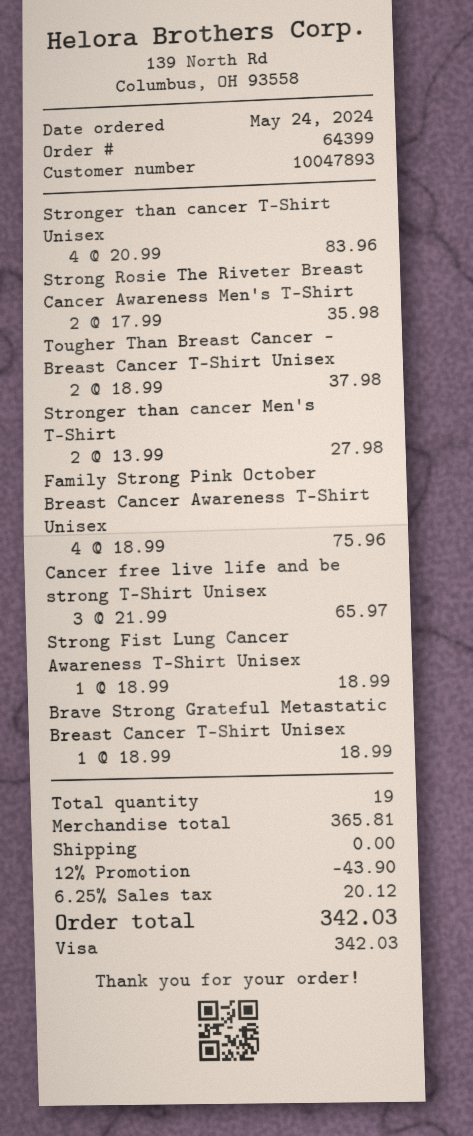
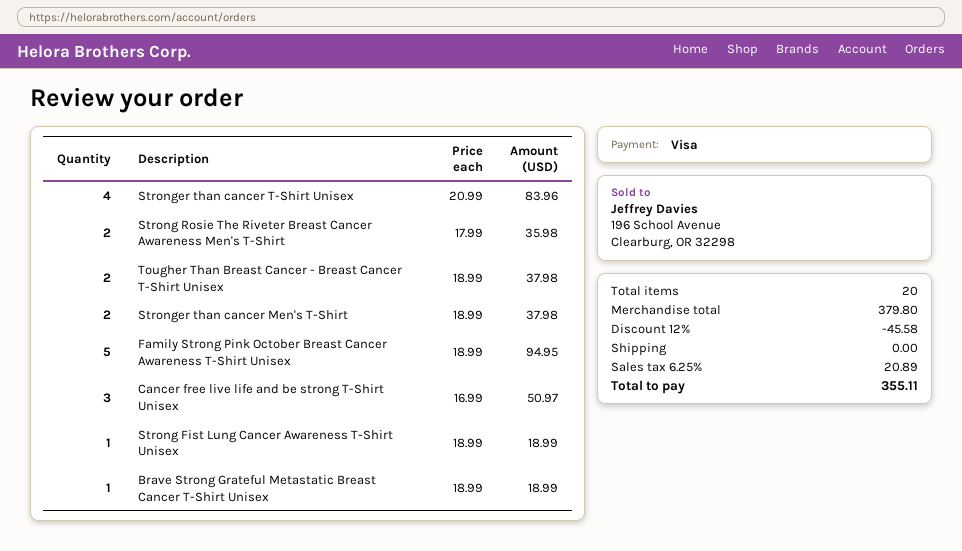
Stronger than cancer Men's T-Shirt: 2 x 13.99 = 27.98 -> 2 x 18.99 = 37.98
Family Strong Pink October Breast Cancer Awareness T-Shirt Unisex: 4 x 18.99 = 75.96 -> 5 x 18.99 = 94.95
Cancer free live life and be strong T-Shirt Unisex: 3 x 21.99 = 65.97 -> 3 x 16.99 = 50.97
total quantity: 19 -> 20
subtotal: 365.81 -> 379.80
discount: 12% = 43.90 -> 12% = 45.58
tax: 6.25% = 20.12 -> 6.25% = 20.89
total: 342.03 -> 355.11

